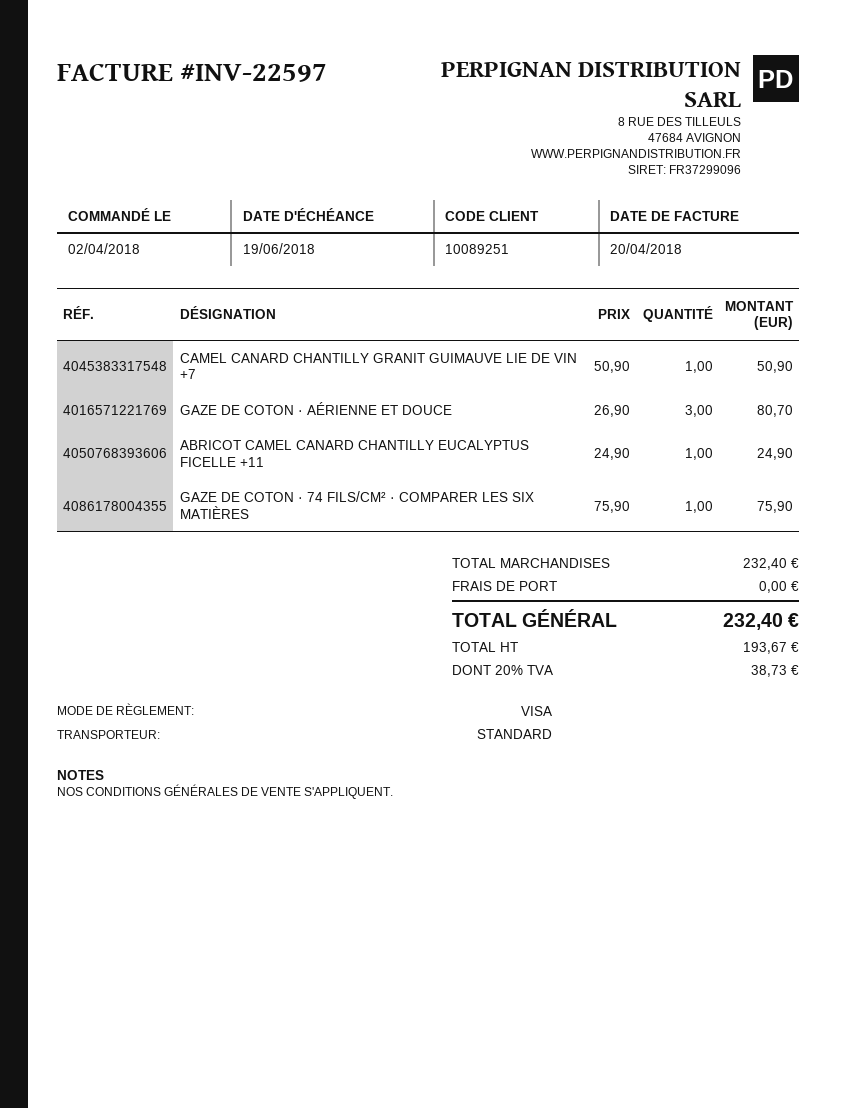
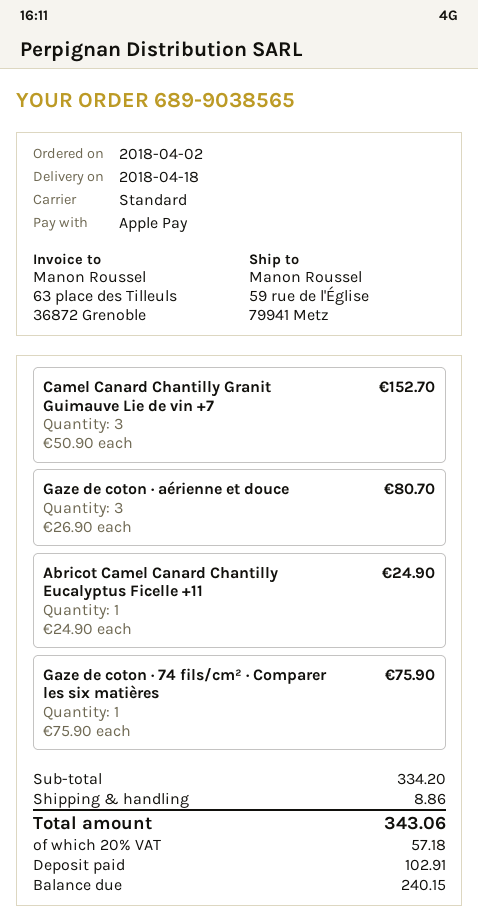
payment method: Visa -> Apple Pay
CAMEL CANARD CHANTILLY GRANIT GUIMAUVE LIE DE VIN +7: 1 x 50.90 = 50.90 -> 3 x 50.90 = 152.70
subtotal: 232.40 -> 334.20
shipping: 0.00 -> 8.86
tax: 20% = 38.73 -> 20% = 57.18
total: 232.40 -> 343.06

